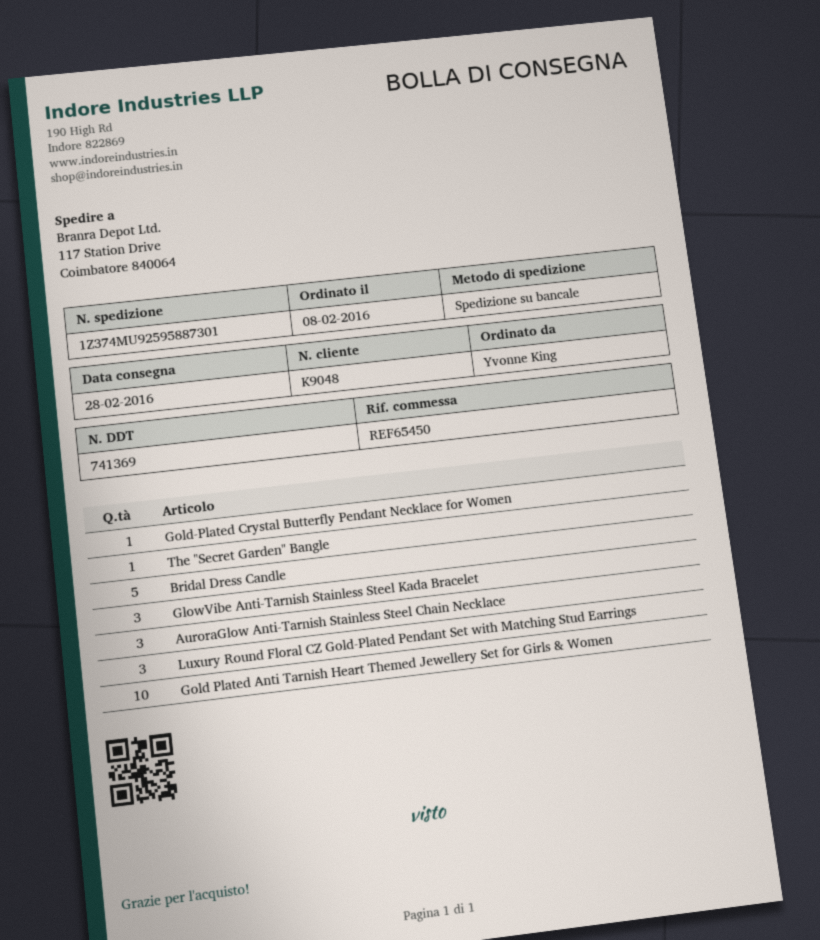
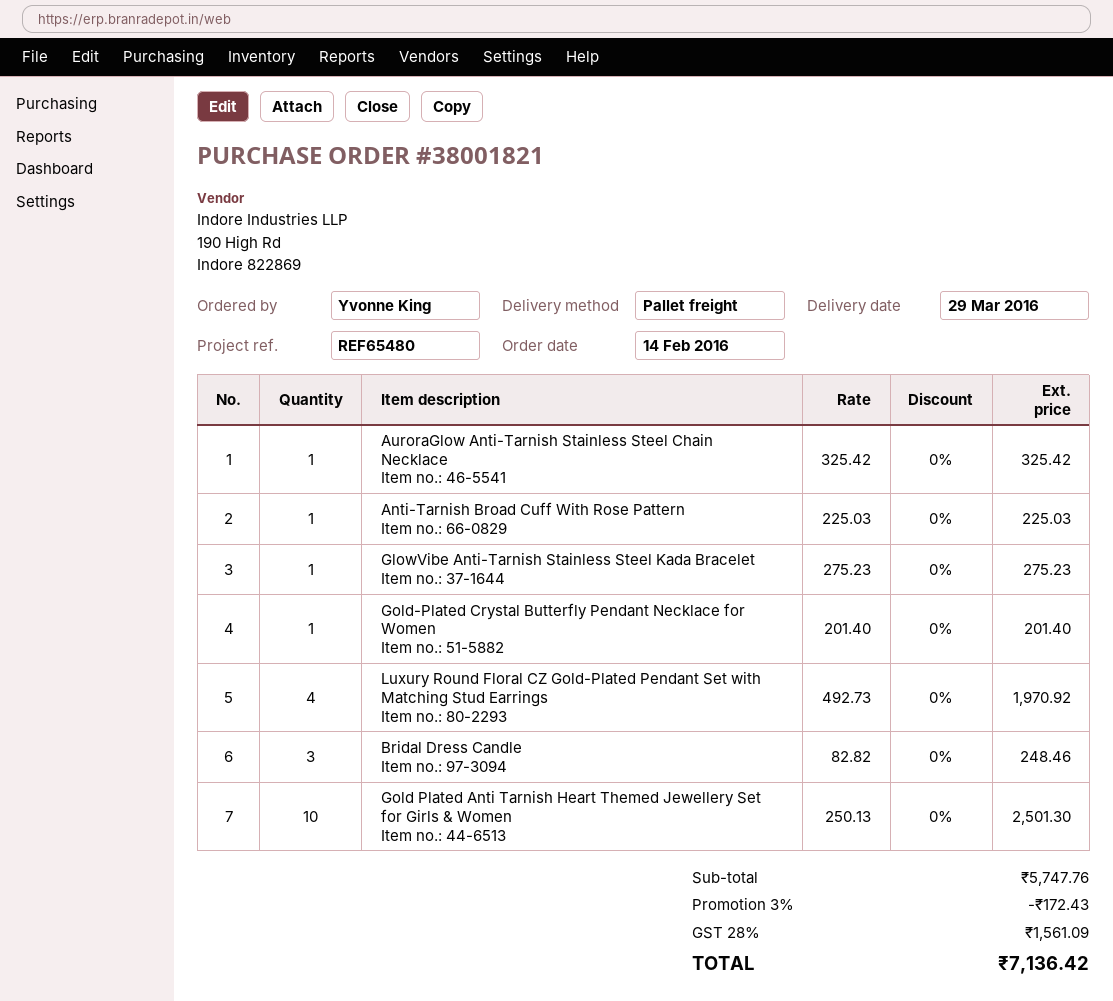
order date: 2016-02-08 -> 2016-02-14
delivery date: 2016-02-28 -> 2016-03-29
reference: REF65450 -> REF65480
The "Secret Garden" Bangle: 1 -> none
Bridal Dress Candle: 5 -> 3
GlowVibe Anti-Tarnish Stainless Steel Kada Bracelet: 3 -> 1
AuroraGlow Anti-Tarnish Stainless Steel Chain Necklace: 3 -> 1
Luxury Round Floral CZ Gold-Plated Pendant Set with Matching Stud Earrings: 3 -> 4
Anti-Tarnish Broad Cuff With Rose Pattern: none -> 1

